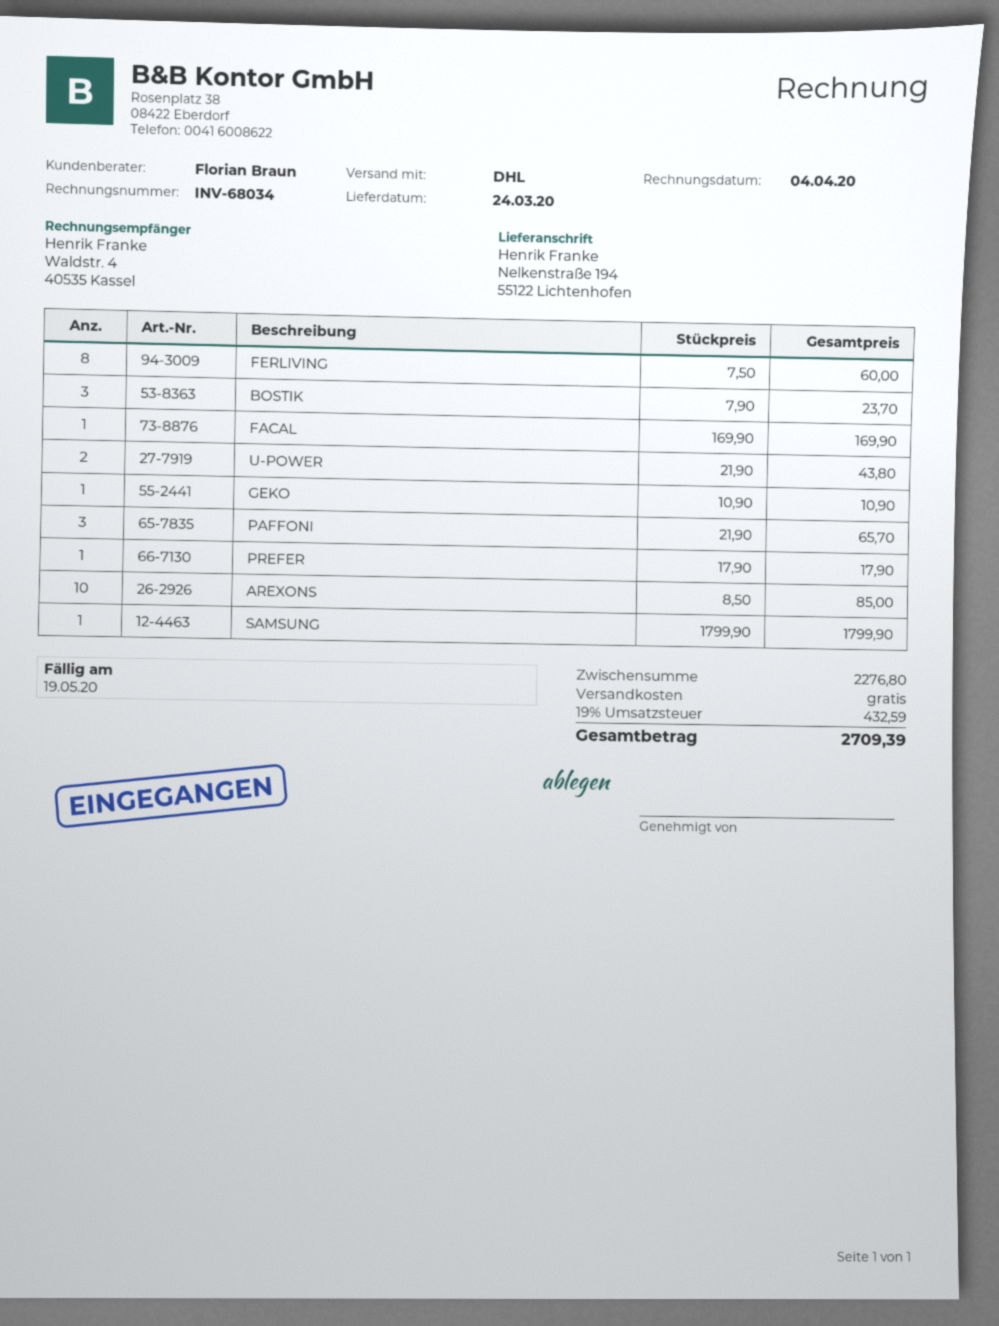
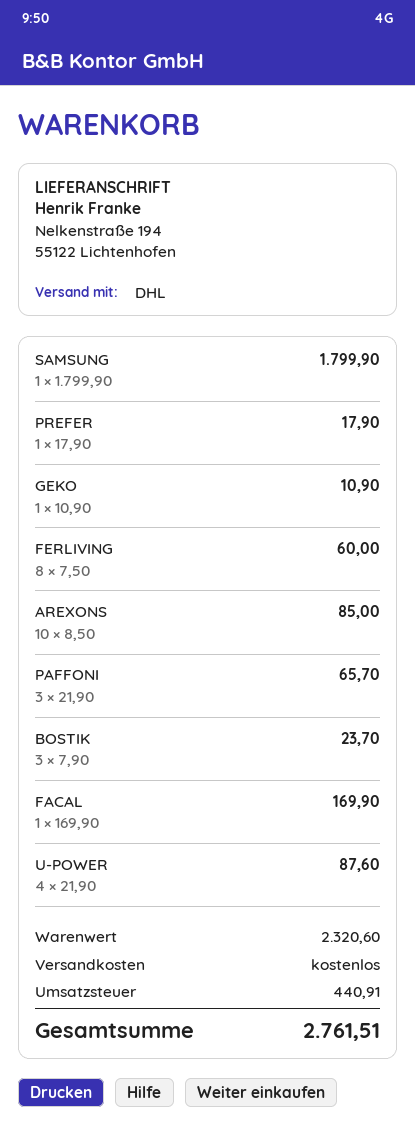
U-POWER: 2 x 21.90 = 43.80 -> 4 x 21.90 = 87.60
subtotal: 2276.80 -> 2320.60
tax: 432.59 -> 440.91
total: 2709.39 -> 2761.51

